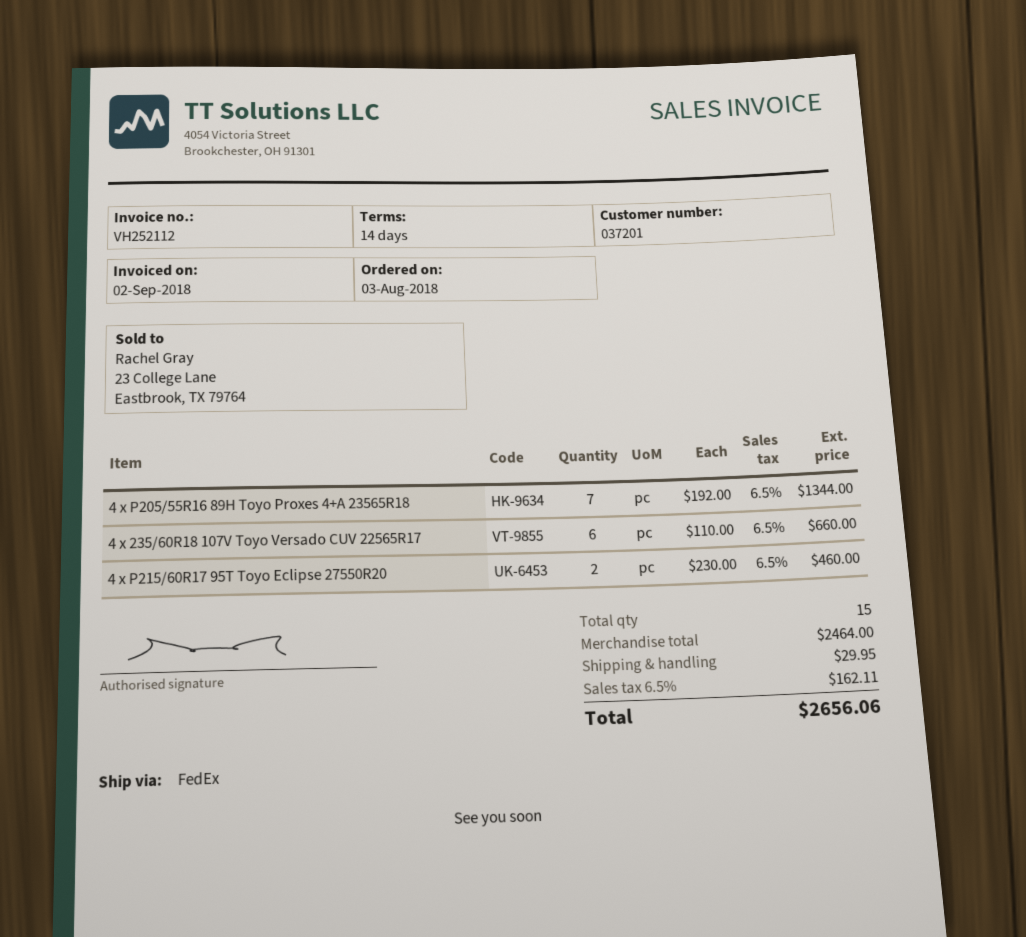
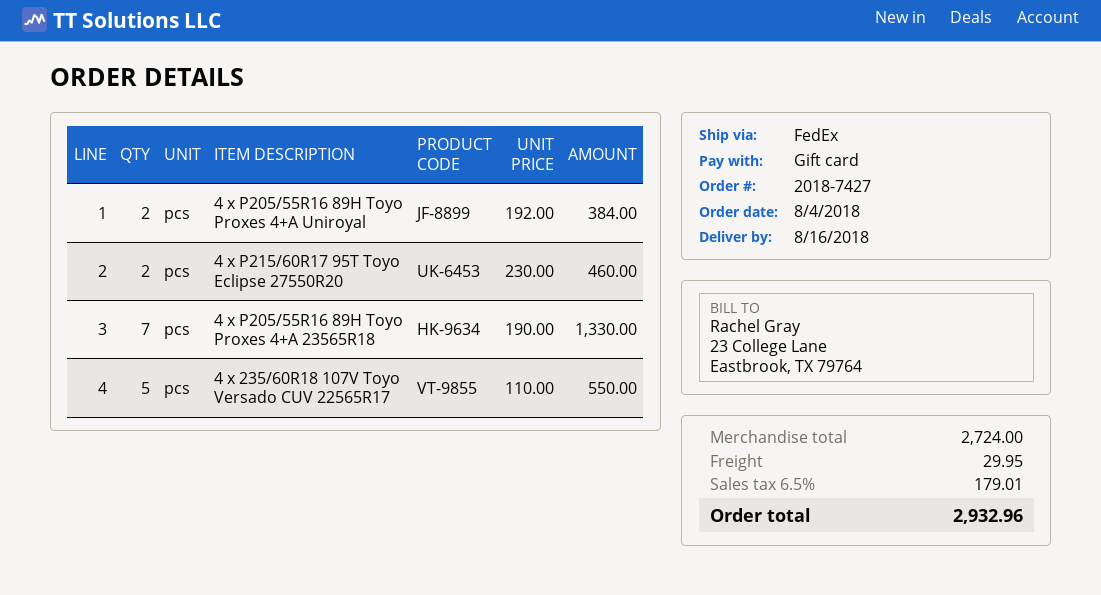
order date: 2018-08-03 -> 2018-08-04
4 x P205/55R16 89H Toyo Proxes 4+A 23565R18: 7 x 192.00 = 1344.00 -> 7 x 190.00 = 1330.00
4 x 235/60R18 107V Toyo Versado CUV 22565R17: 6 x 110.00 = 660.00 -> 5 x 110.00 = 550.00
4 x P205/55R16 89H Toyo Proxes 4+A Uniroyal: none -> 2 x 192.00 = 384.00
subtotal: 2464.00 -> 2724.00
tax: 6.5% = 162.11 -> 6.5% = 179.01
total: 2656.06 -> 2932.96

